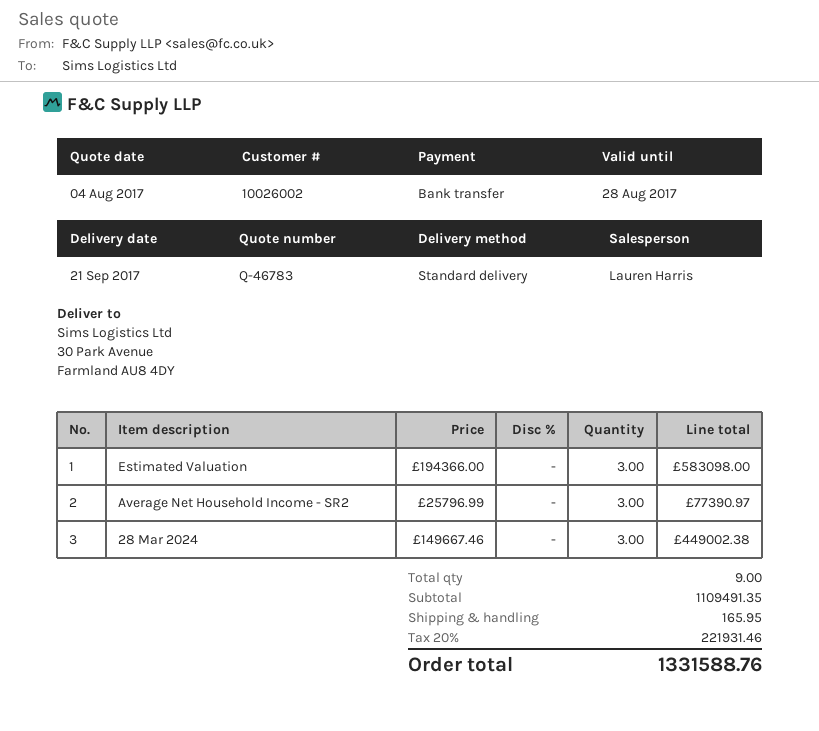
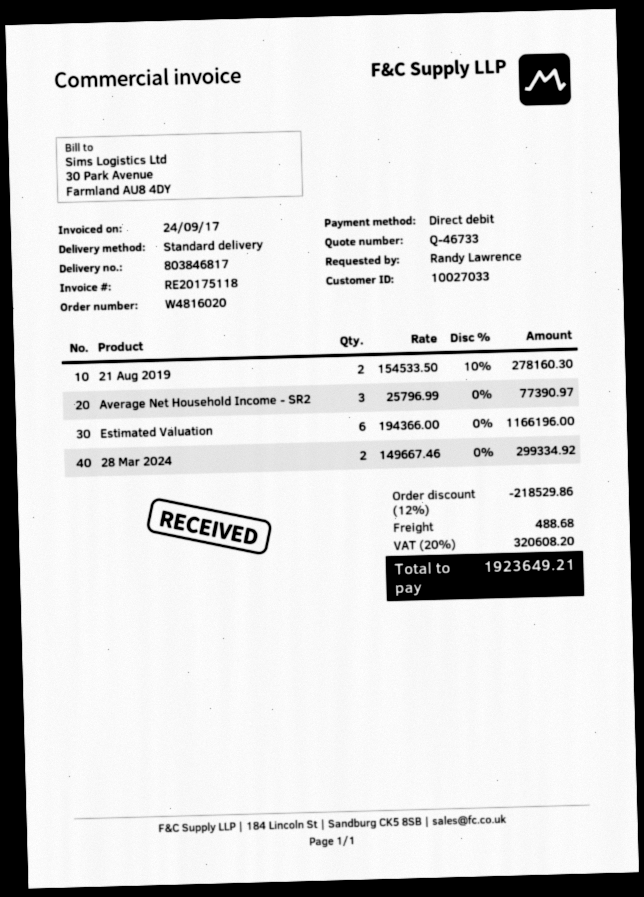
quote number: Q-46783 -> Q-46733
customer number: 10026002 -> 10027033
payment method: bank transfer -> direct debit
Estimated Valuation: 3 x 194366.00 = 583098.00 -> 6 x 194366.00 = 1166196.00
28 Mar 2024: 3 x 149667.46 = 449002.38 -> 2 x 149667.46 = 299334.92
21 Aug 2019: none -> 2 x 154533.50 - 10% = 278160.30
discount: none -> 12% = 218529.86
shipping: 165.95 -> 488.68
tax: 20% = 221931.46 -> 20% = 320608.20
total: 1331588.76 -> 1923649.21

